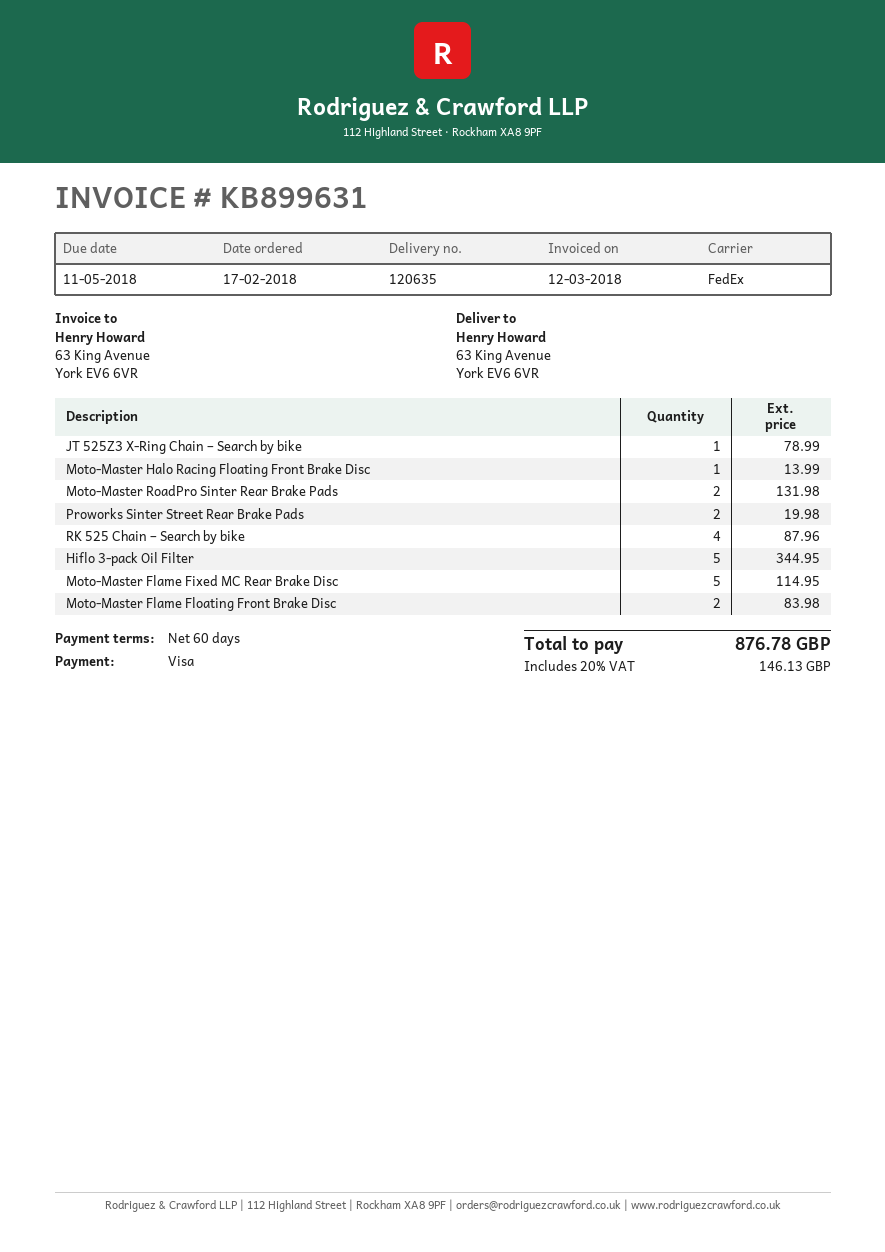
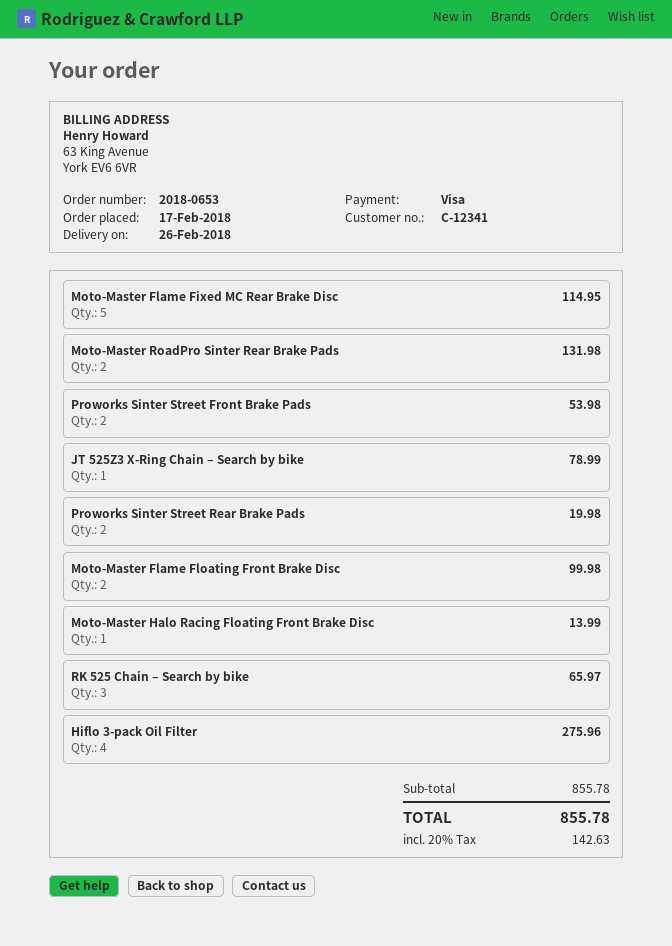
RK 525 Chain – Search by bike: 4 for 87.96 -> 3 for 65.97
Hiflo 3-pack Oil Filter: 5 for 344.95 -> 4 for 275.96
Moto-Master Flame Floating Front Brake Disc: 2 for 83.98 -> 2 for 99.98
Proworks Sinter Street Front Brake Pads: none -> 2 for 53.98
tax: 20% = 146.13 -> 20% = 142.63
total: 876.78 -> 855.78

